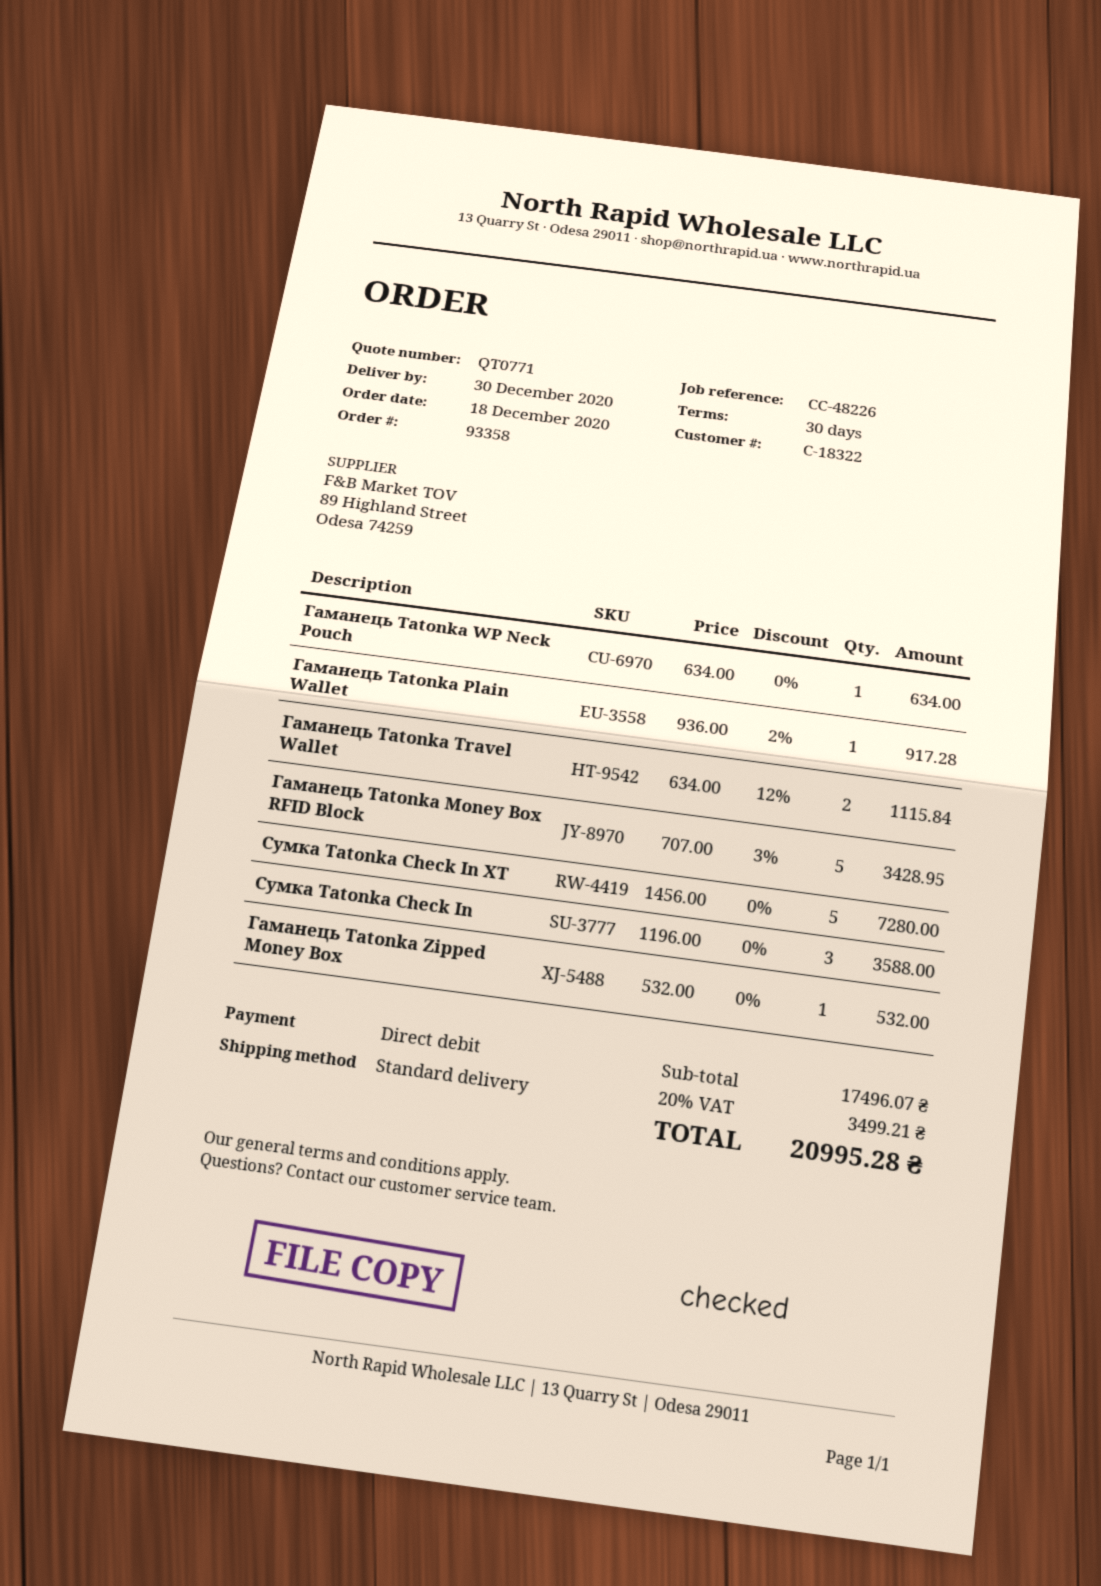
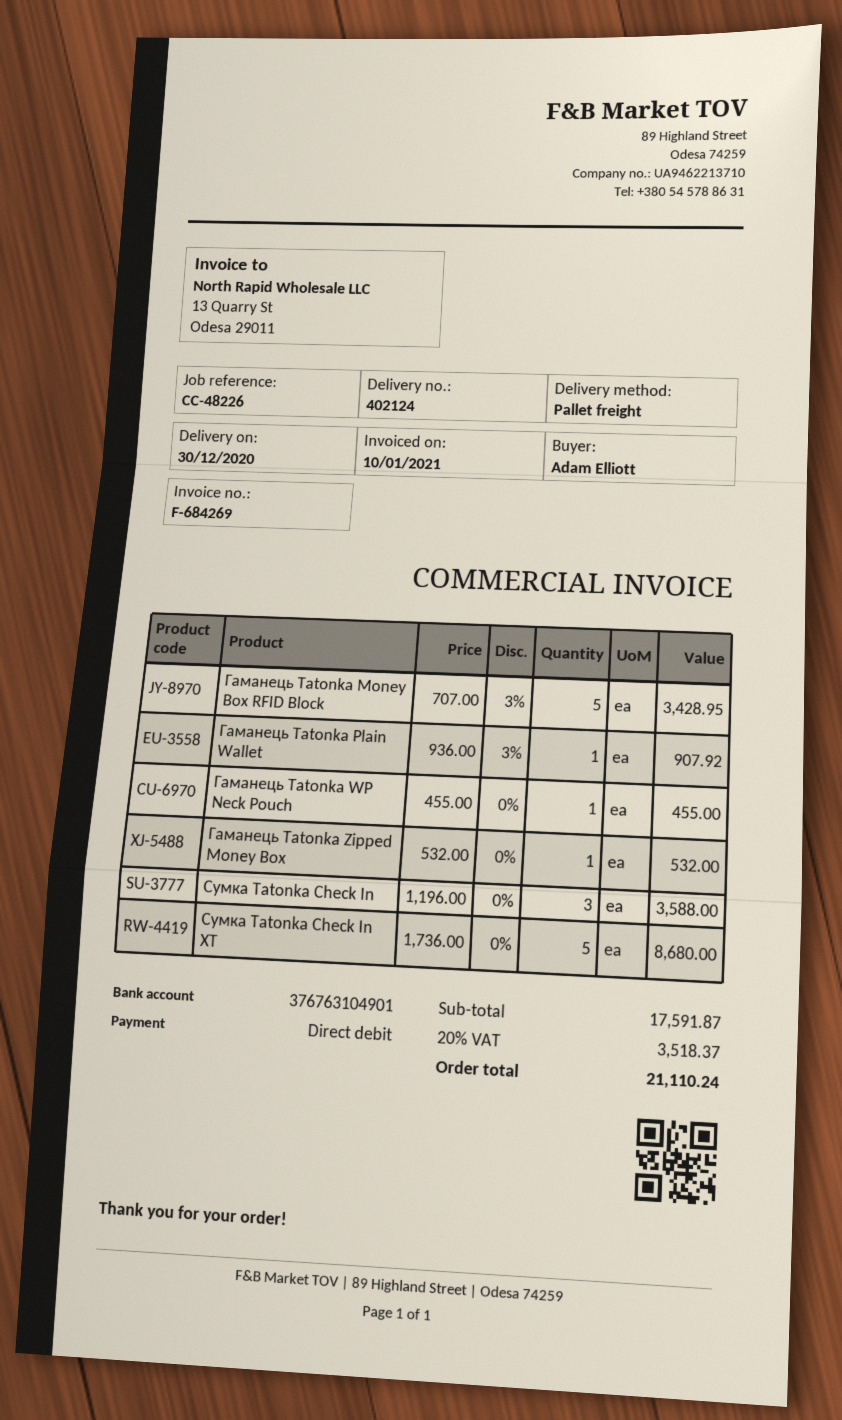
shipping method: standard -> pallet freight
Гаманець Tatonka WP Neck Pouch: 1 x 634.00 = 634.00 -> 1 x 455.00 = 455.00
Гаманець Tatonka Plain Wallet: 1 x 936.00 - 2% = 917.28 -> 1 x 936.00 - 3% = 907.92
Гаманець Tatonka Travel Wallet: 2 x 634.00 - 12% = 1115.84 -> none
Сумка Tatonka Check In XT: 5 x 1456.00 = 7280.00 -> 5 x 1736.00 = 8680.00
subtotal: 17496.07 -> 17591.87
tax: 20% = 3499.21 -> 20% = 3518.37
total: 20995.28 -> 21110.24

